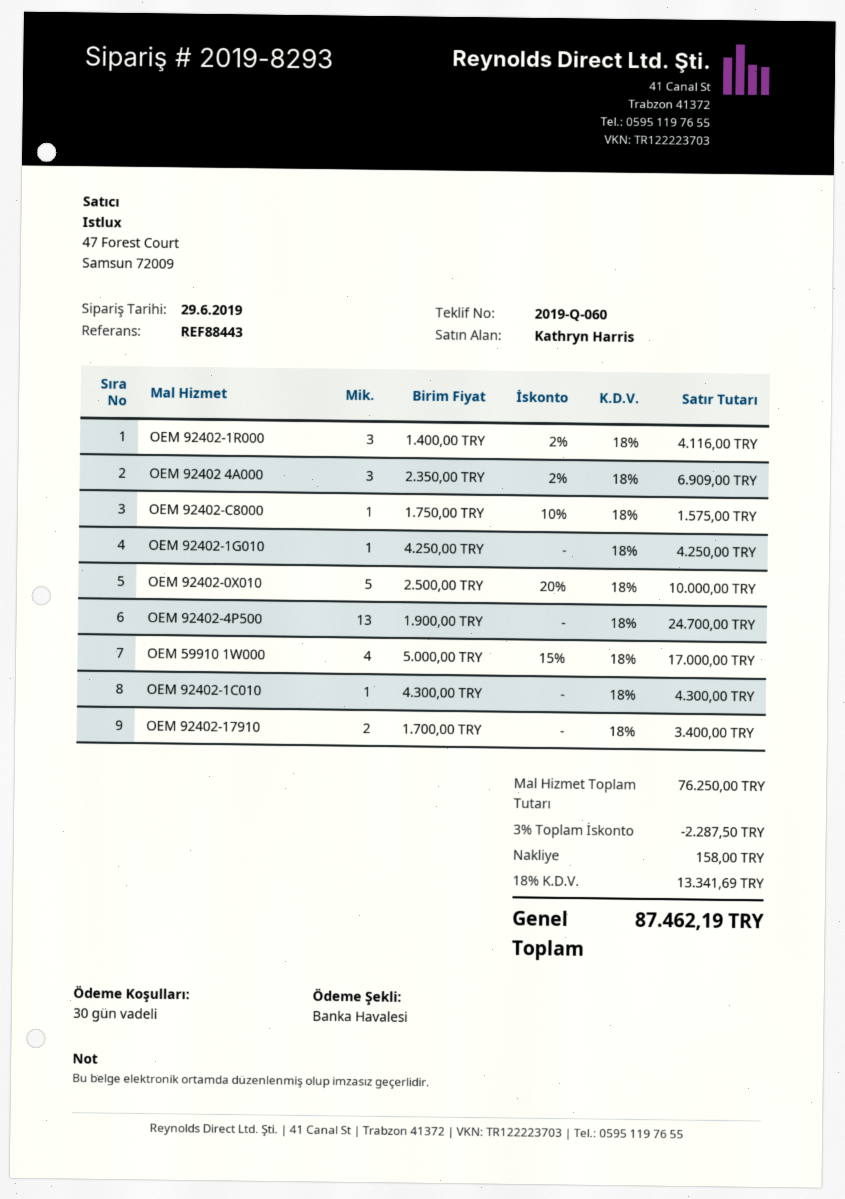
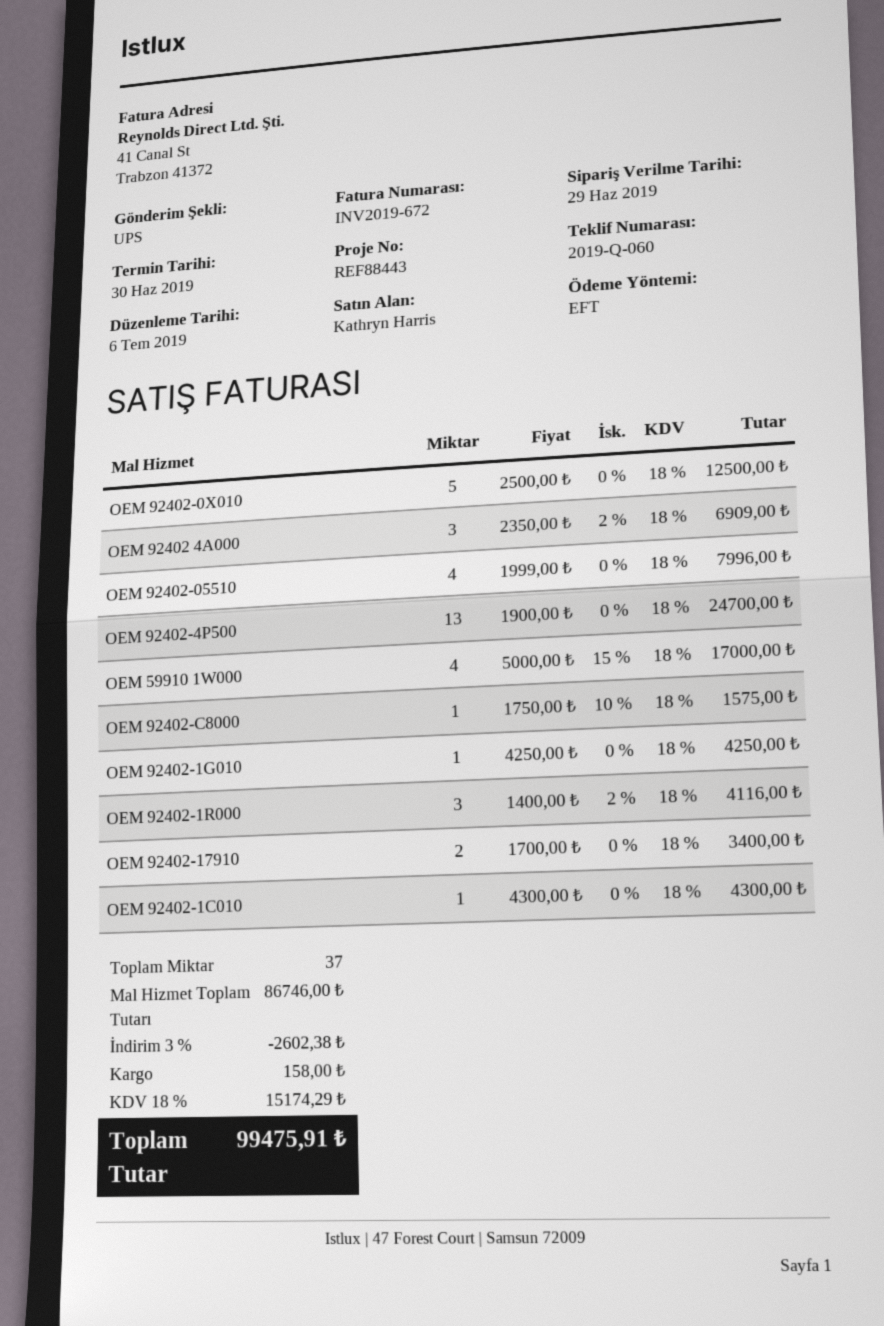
OEM 92402-0X010: 5 x 2500.00 - 20% = 10000.00 -> 5 x 2500.00 = 12500.00
OEM 92402-05510: none -> 4 x 1999.00 = 7996.00
subtotal: 76250.00 -> 86746.00
discount: 3% = 2287.50 -> 3% = 2602.38
tax: 18% = 13341.69 -> 18% = 15174.29
total: 87462.19 -> 99475.91

